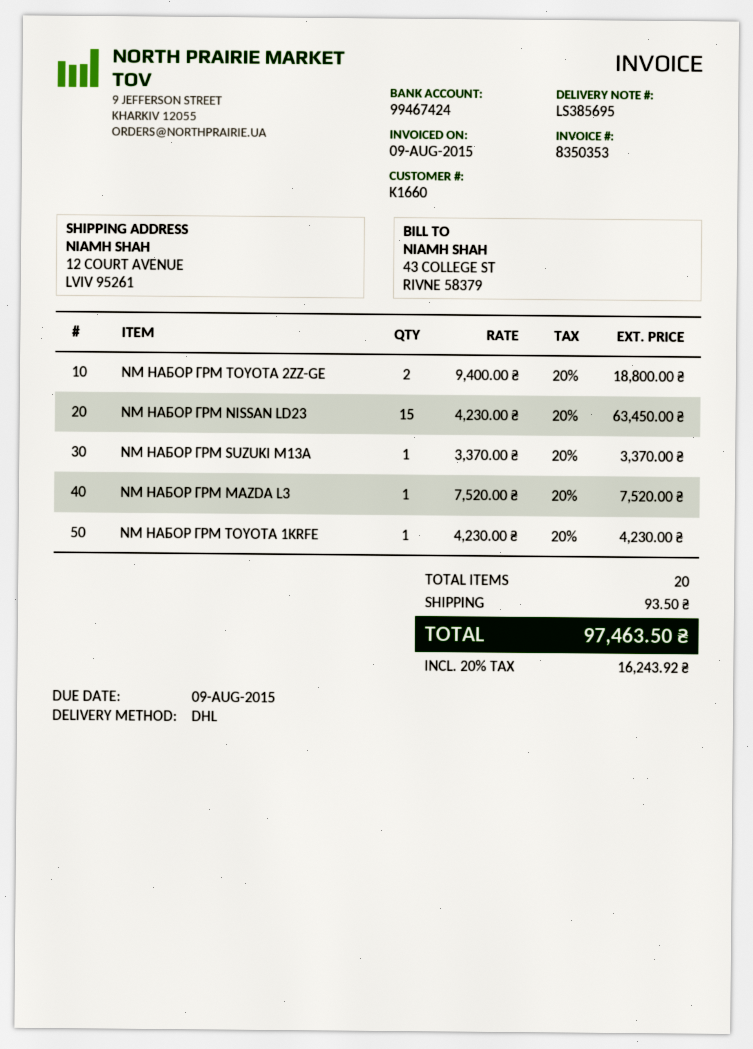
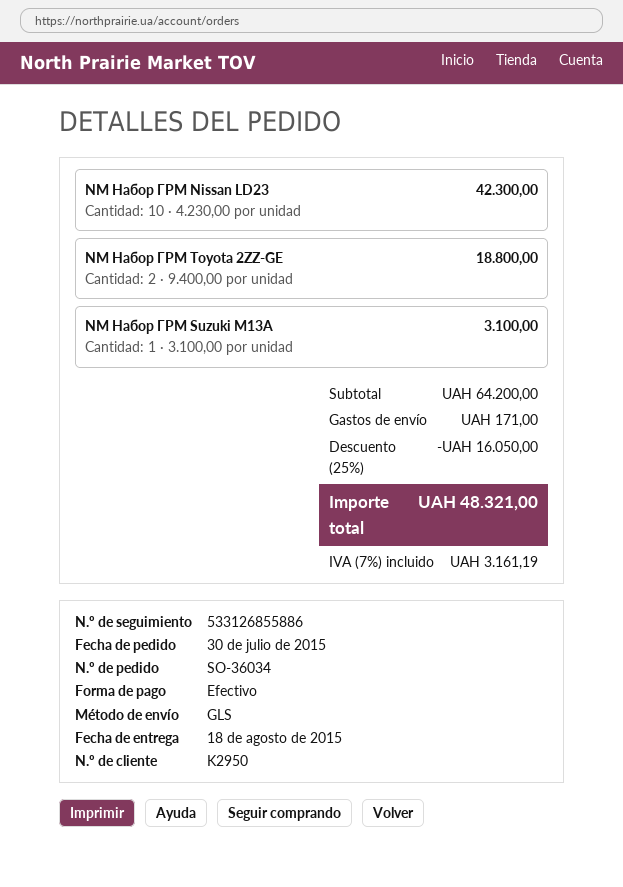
customer number: K1660 -> K2950
shipping method: DHL -> GLS
NM НАБОР ГРМ NISSAN LD23: 15 x 4230.00 = 63450.00 -> 10 x 4230.00 = 42300.00
NM НАБОР ГРМ SUZUKI M13A: 1 x 3370.00 = 3370.00 -> 1 x 3100.00 = 3100.00
NM НАБОР ГРМ MAZDA L3: 1 x 7520.00 = 7520.00 -> none
NM НАБОР ГРМ TOYOTA 1KRFE: 1 x 4230.00 = 4230.00 -> none
discount: none -> 25% = 16050.00
shipping: 93.50 -> 171.00
tax: 20% = 16243.92 -> 7% = 3161.19
total: 97463.50 -> 48321.00

